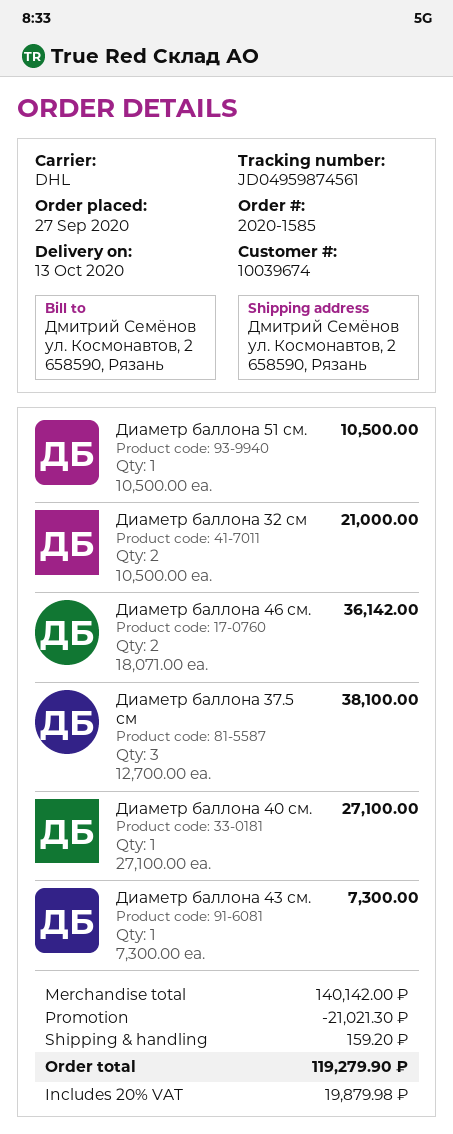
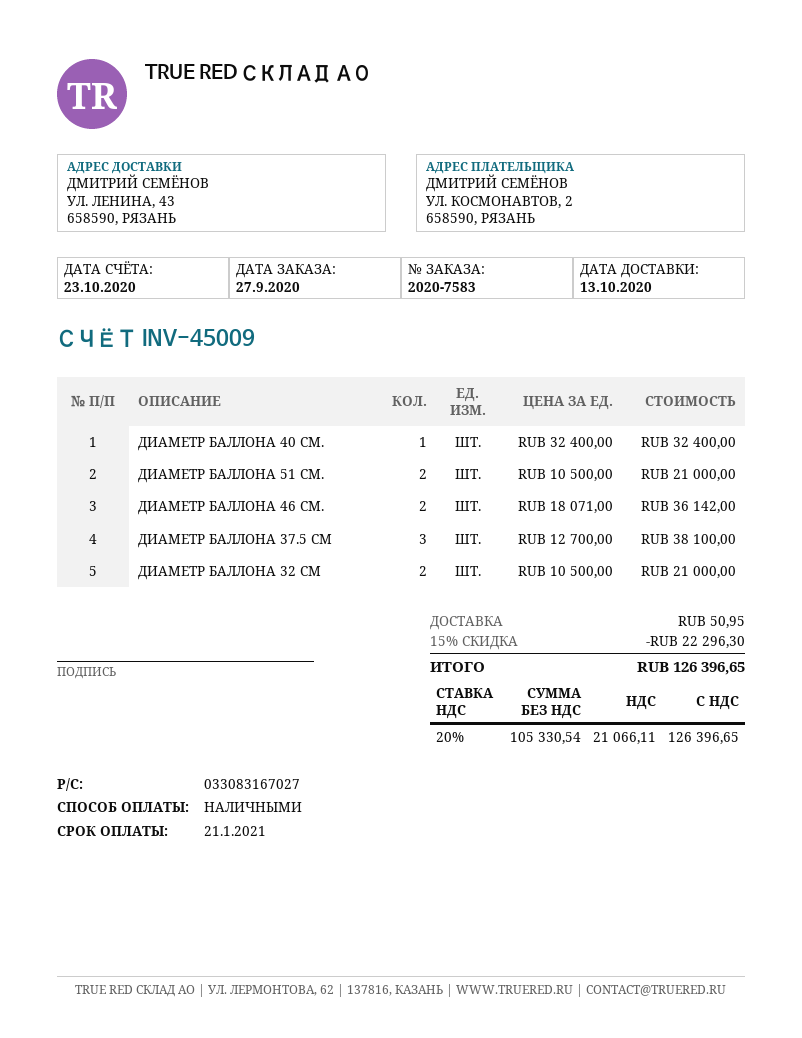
order number: 2020-1585 -> 2020-7583
ship to: ул. Космонавтов, 2, 658590, Рязань -> УЛ. ЛЕНИНА, 43, 658590, РЯЗАНЬ
Диаметр баллона 51 см.: 1 x 10500.00 = 10500.00 -> 2 x 10500.00 = 21000.00
Диаметр баллона 40 см.: 1 x 27100.00 = 27100.00 -> 1 x 32400.00 = 32400.00
Диаметр баллона 43 см.: 1 x 7300.00 = 7300.00 -> none
discount: 21021.30 -> 22296.30
shipping: 159.20 -> 50.95
tax: 20% = 19879.98 -> 20% = 21066.11
total: 119279.90 -> 126396.65

